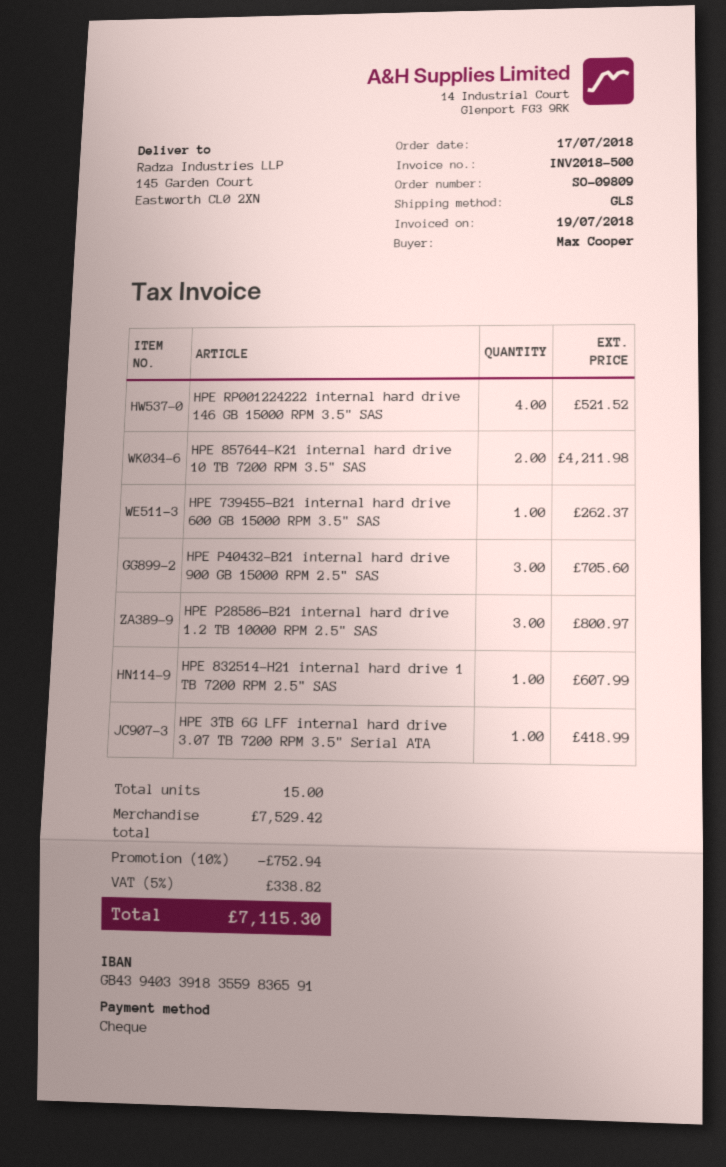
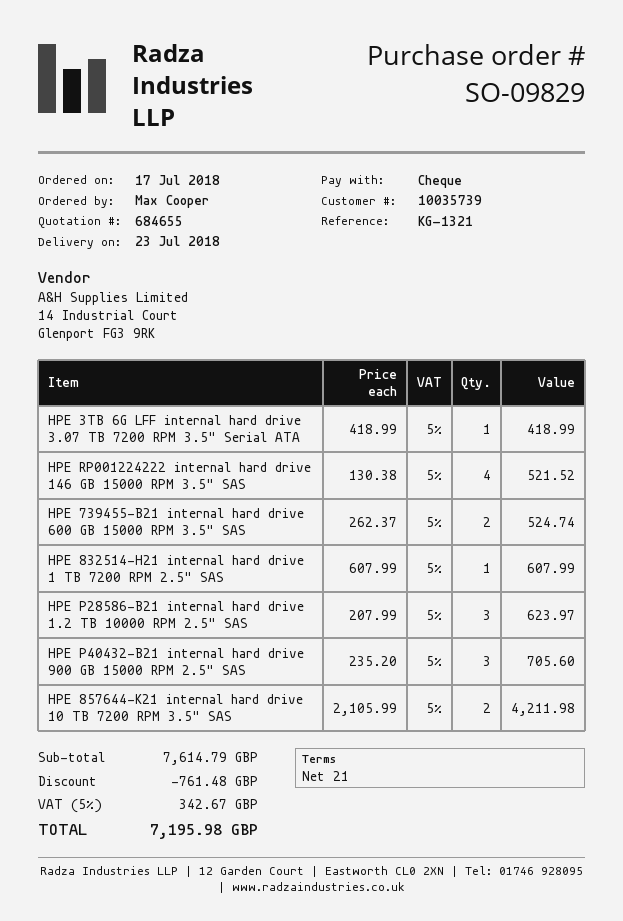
order number: SO-09809 -> SO-09829
HPE 739455-B21 internal hard drive 600 GB 15000 RPM 3.5" SAS: 1 for 262.37 -> 2 for 524.74
HPE P28586-B21 internal hard drive 1.2 TB 10000 RPM 2.5" SAS: 3 for 800.97 -> 3 for 623.97
subtotal: 7529.42 -> 7614.79
discount: 752.94 -> 761.48
tax: 5% = 338.82 -> 5% = 342.67
total: 7115.30 -> 7195.98

